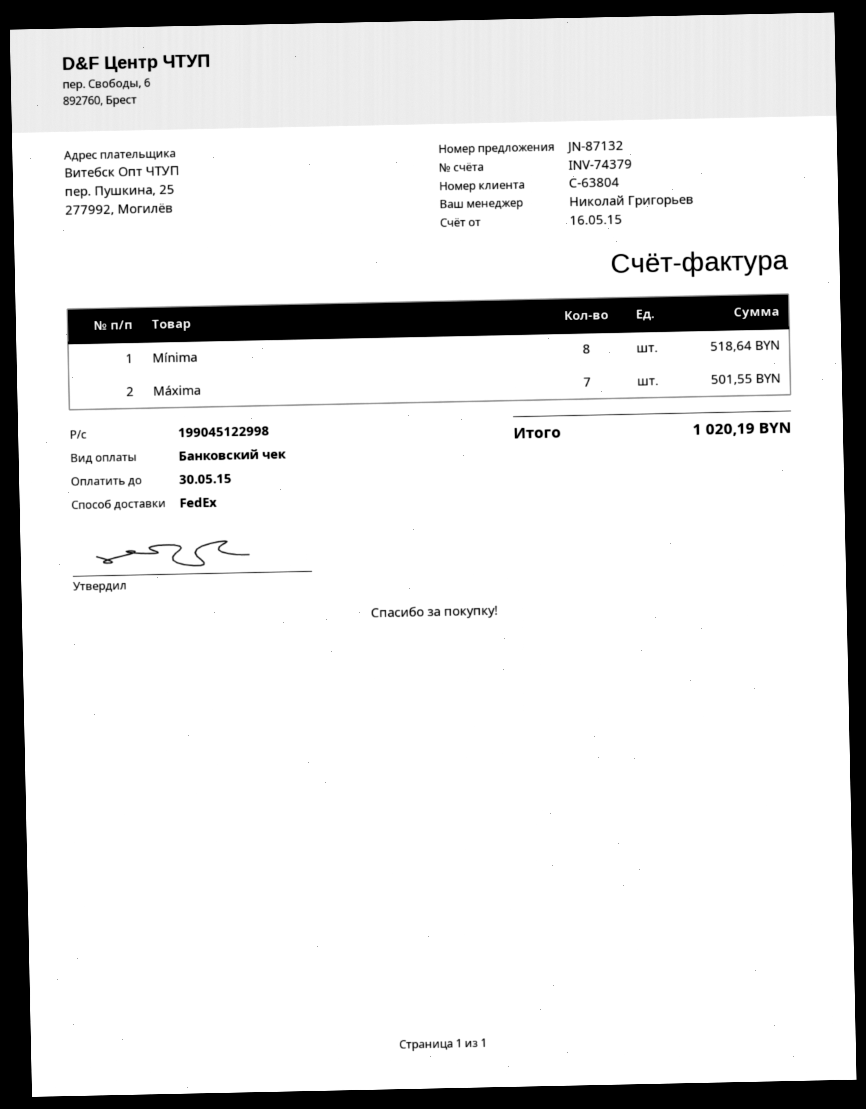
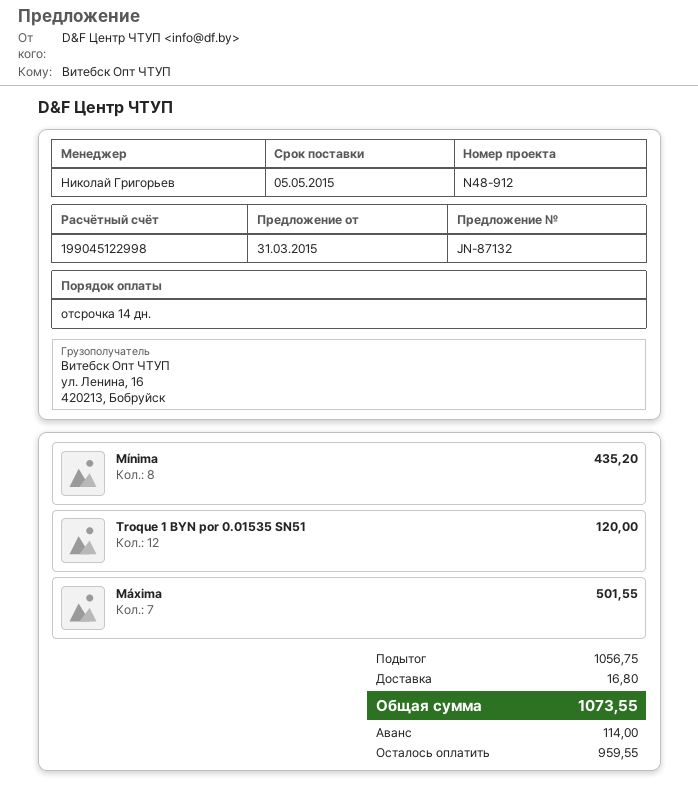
Mínima: 8 for 518.64 -> 8 for 435.20
Troque 1 BYN por 0.01535 SN51: none -> 12 for 120.00
shipping: none -> 16.80
total: 1020.19 -> 1073.55

